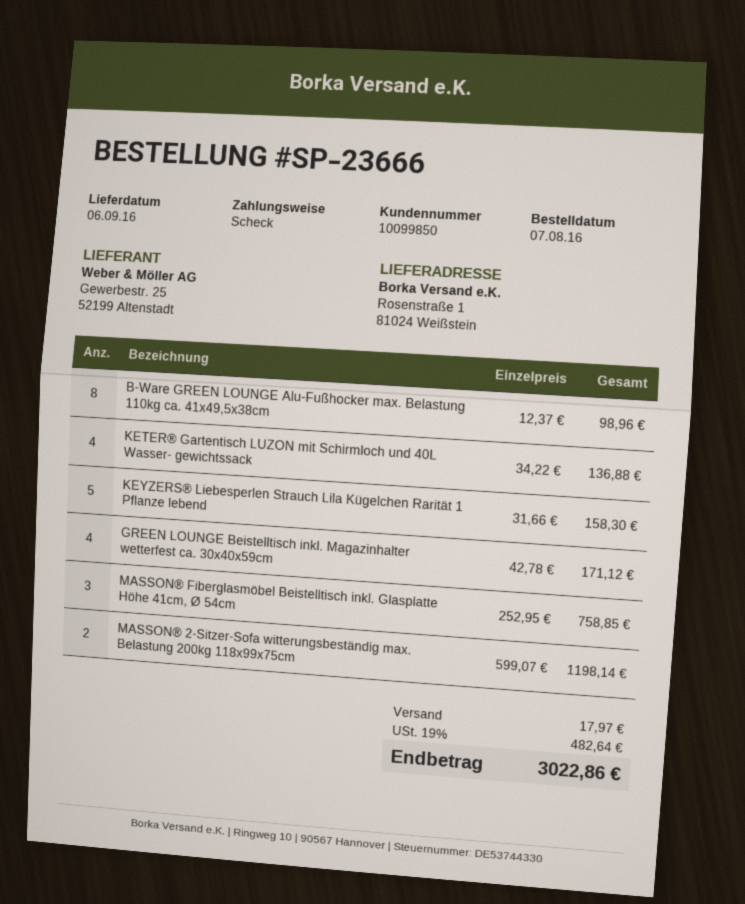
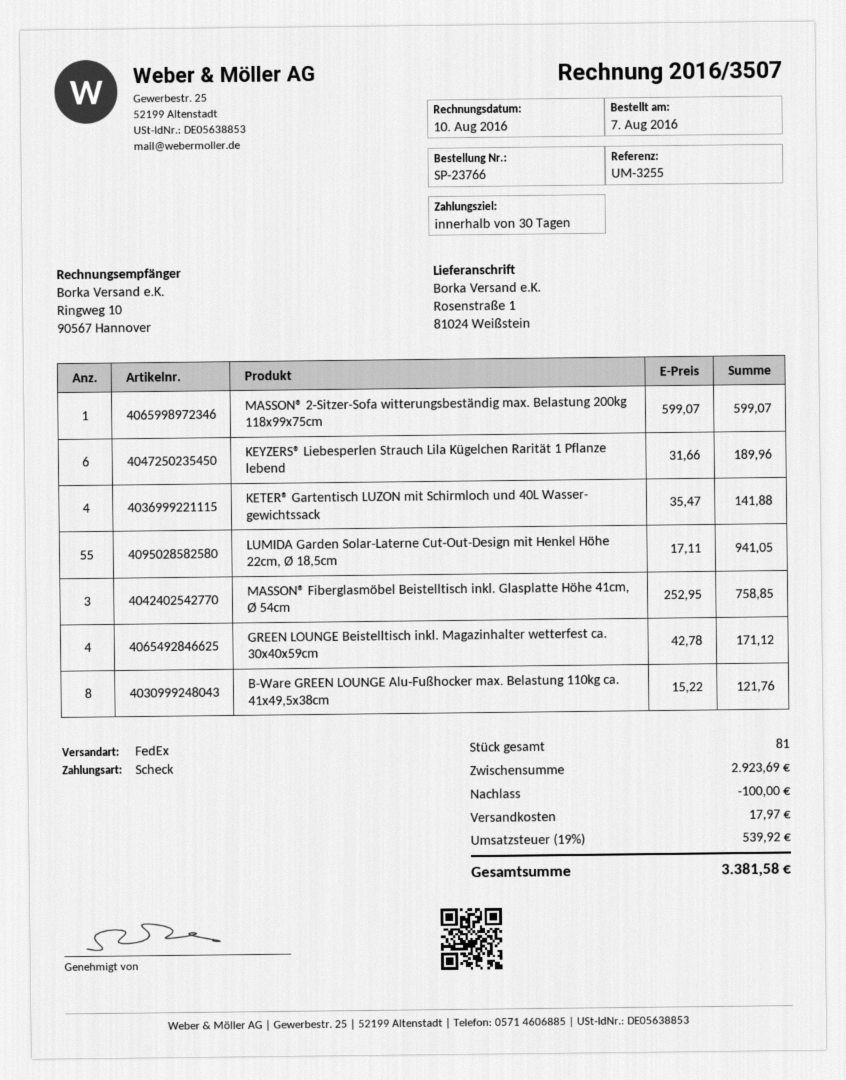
order number: SP-23666 -> SP-23766
B-Ware GREEN LOUNGE Alu-Fußhocker max. Belastung 110kg ca. 41x49,5x38cm: 8 x 12.37 = 98.96 -> 8 x 15.22 = 121.76
KETER® Gartentisch LUZON mit Schirmloch und 40L Wasser- gewichtssack: 4 x 34.22 = 136.88 -> 4 x 35.47 = 141.88
KEYZERS® Liebesperlen Strauch Lila Kügelchen Rarität 1 Pflanze lebend: 5 x 31.66 = 158.30 -> 6 x 31.66 = 189.96
MASSON® 2-Sitzer-Sofa witterungsbeständig max. Belastung 200kg 118x99x75cm: 2 x 599.07 = 1198.14 -> 1 x 599.07 = 599.07
LUMIDA Garden Solar-Laterne Cut-Out-Design mit Henkel Höhe 22cm, Ø 18,5cm: none -> 55 x 17.11 = 941.05
discount: none -> 100.00
tax: 19% = 482.64 -> 19% = 539.92
total: 3022.86 -> 3381.58

